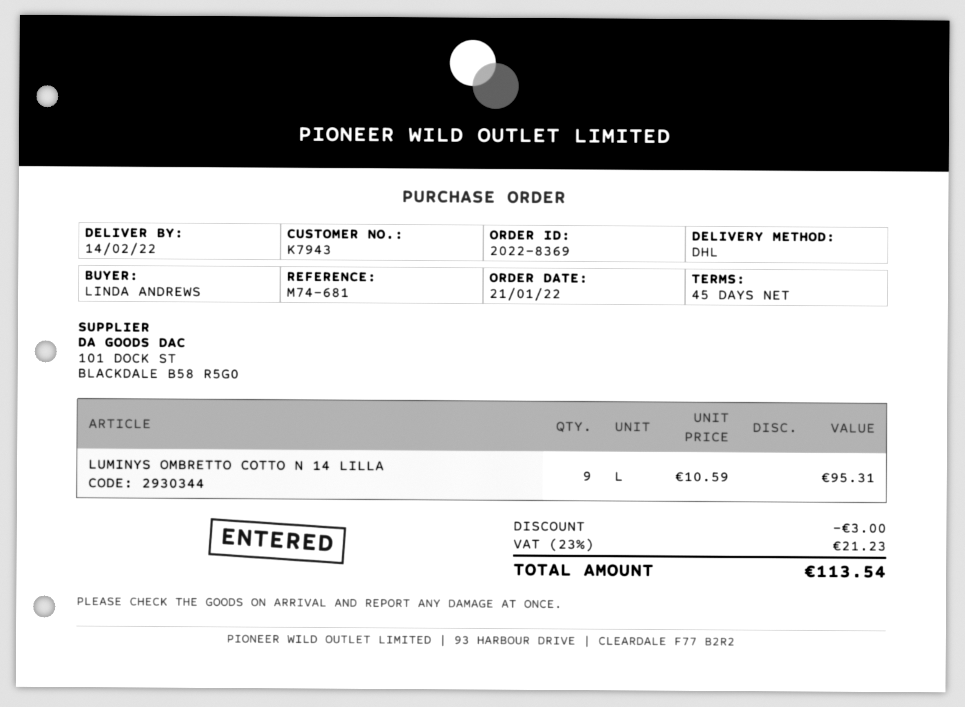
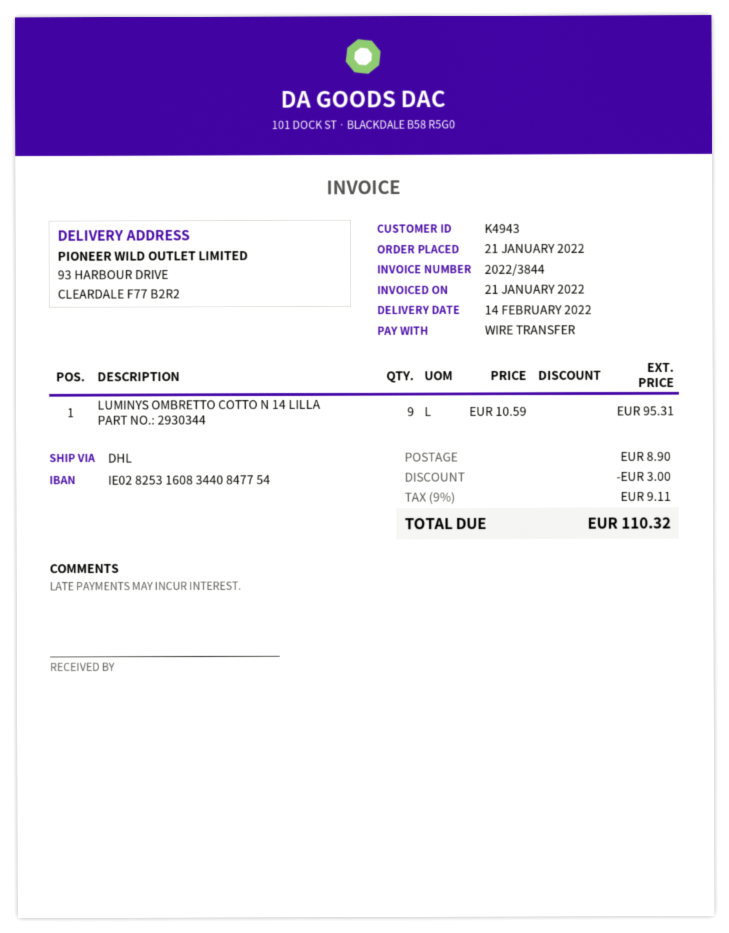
customer number: K7943 -> K4943
shipping: none -> 8.90
tax: 23% = 21.23 -> 9% = 9.11
total: 113.54 -> 110.32

